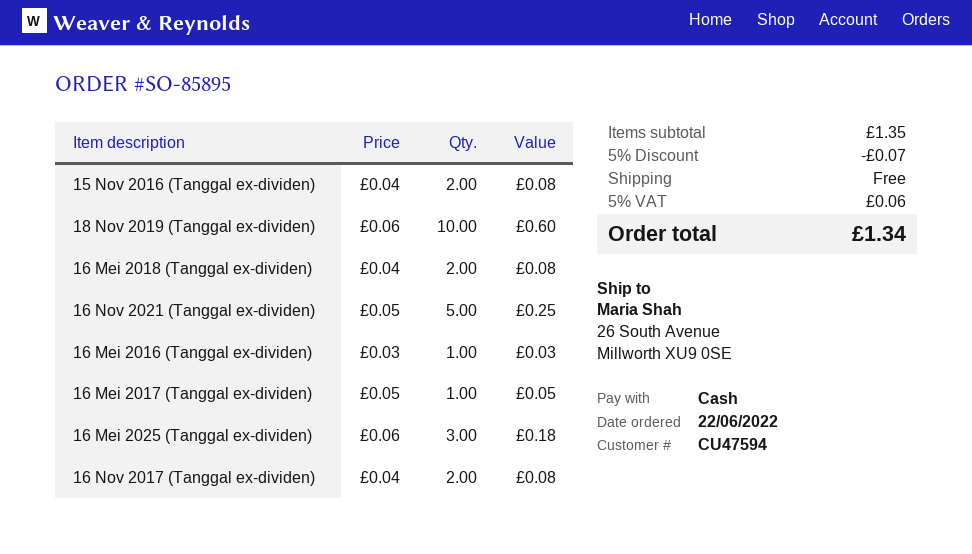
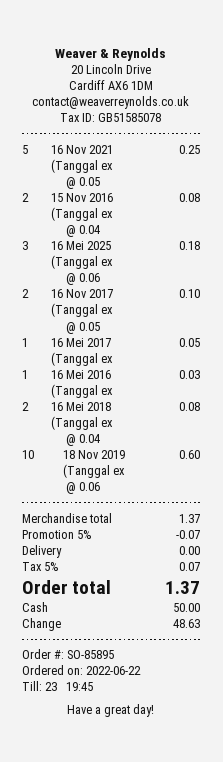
16 Nov 2017 (Tanggal ex-dividen): 2 x 0.04 = 0.08 -> 2 x 0.05 = 0.10
subtotal: 1.35 -> 1.37
tax: 5% = 0.06 -> 5% = 0.07
total: 1.34 -> 1.37

